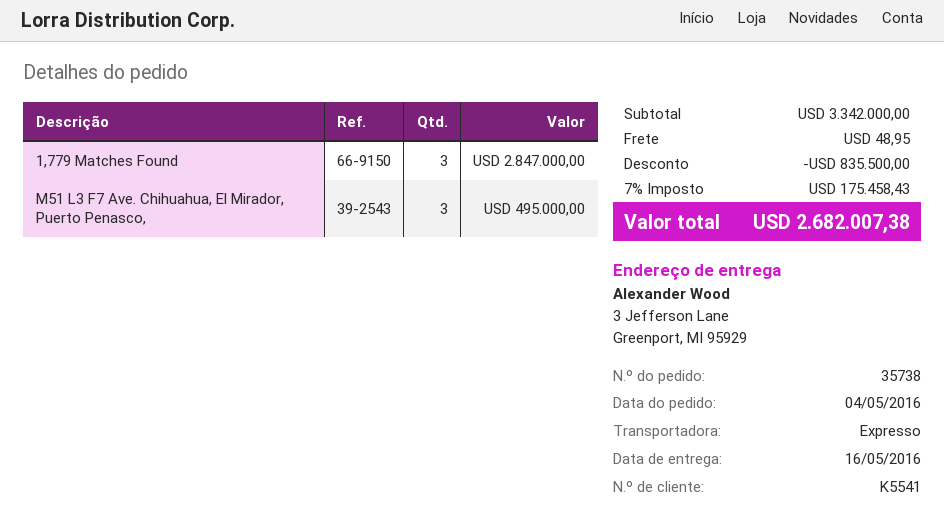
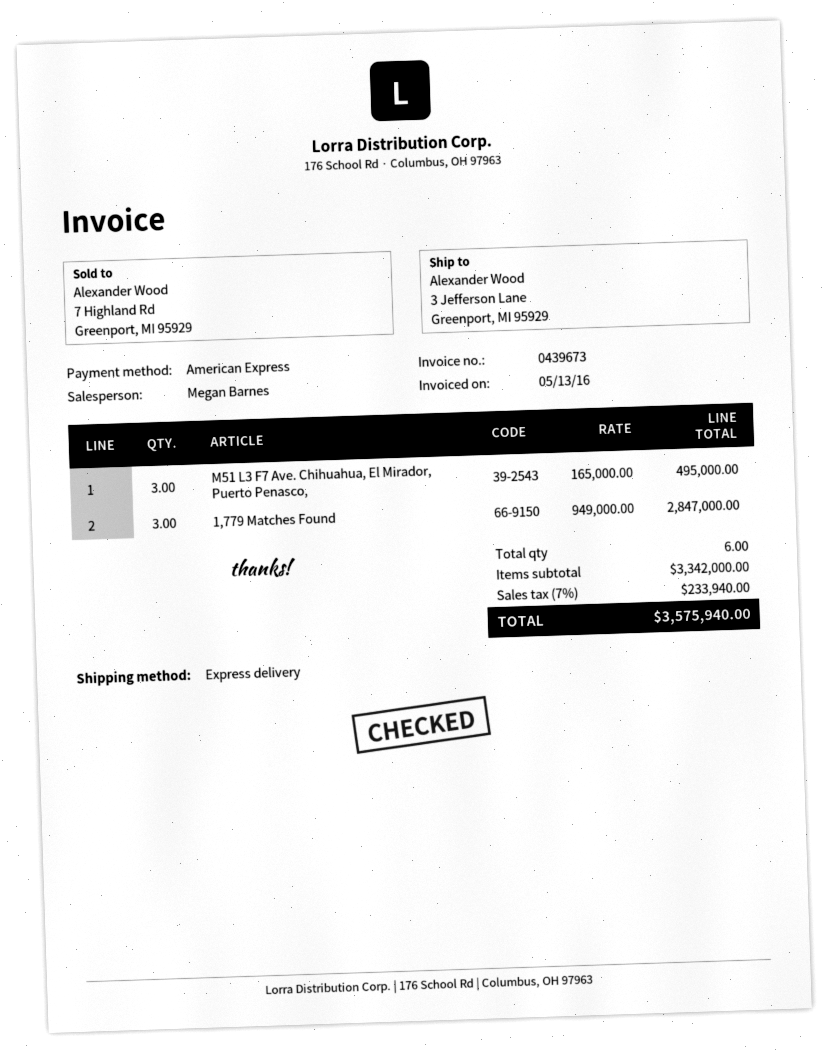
discount: 835500.00 -> none
shipping: 48.95 -> none
tax: 7% = 175458.43 -> 7% = 233940.00
total: 2682007.38 -> 3575940.00

